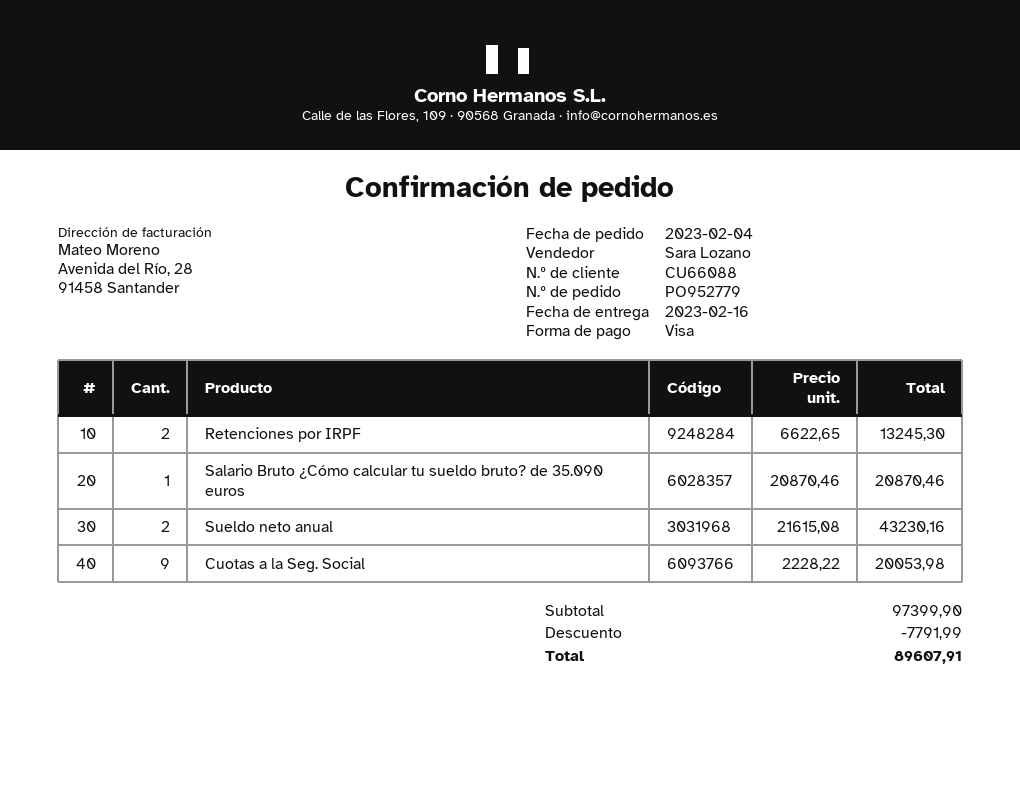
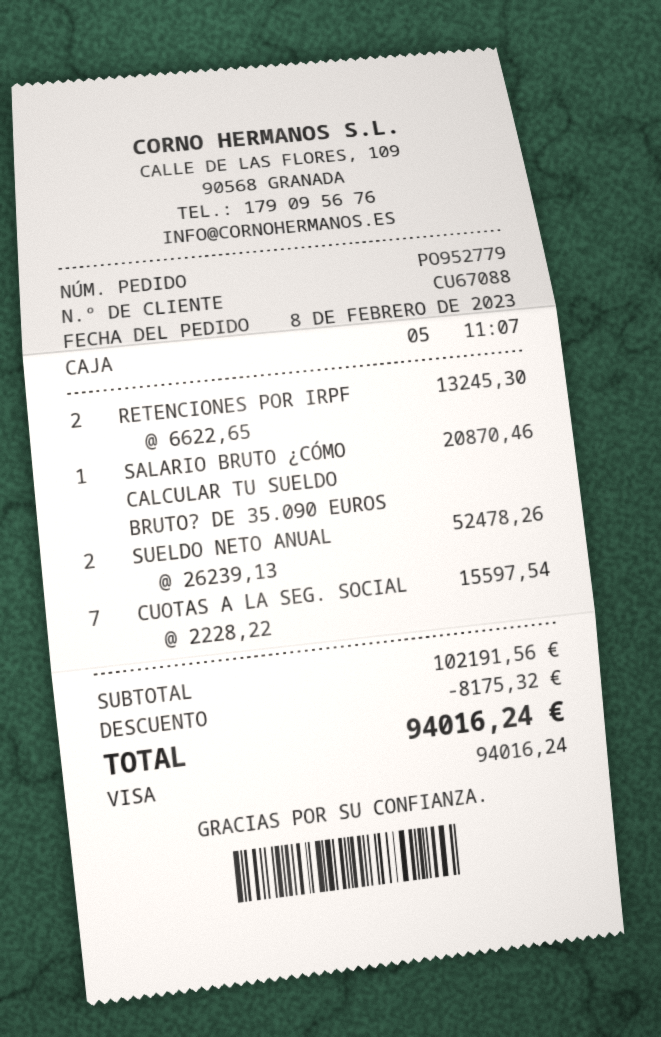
order date: 2023-02-04 -> 2023-02-08
customer number: CU66088 -> CU67088
Sueldo neto anual: 2 x 21615.08 = 43230.16 -> 2 x 26239.13 = 52478.26
Cuotas a la Seg. Social: 9 x 2228.22 = 20053.98 -> 7 x 2228.22 = 15597.54
subtotal: 97399.90 -> 102191.56
discount: 7791.99 -> 8175.32
total: 89607.91 -> 94016.24

